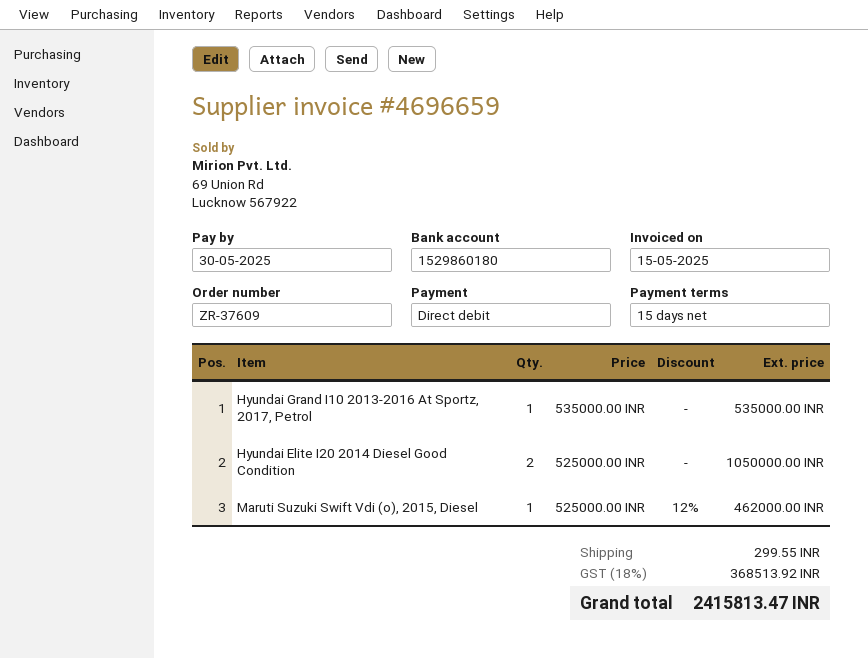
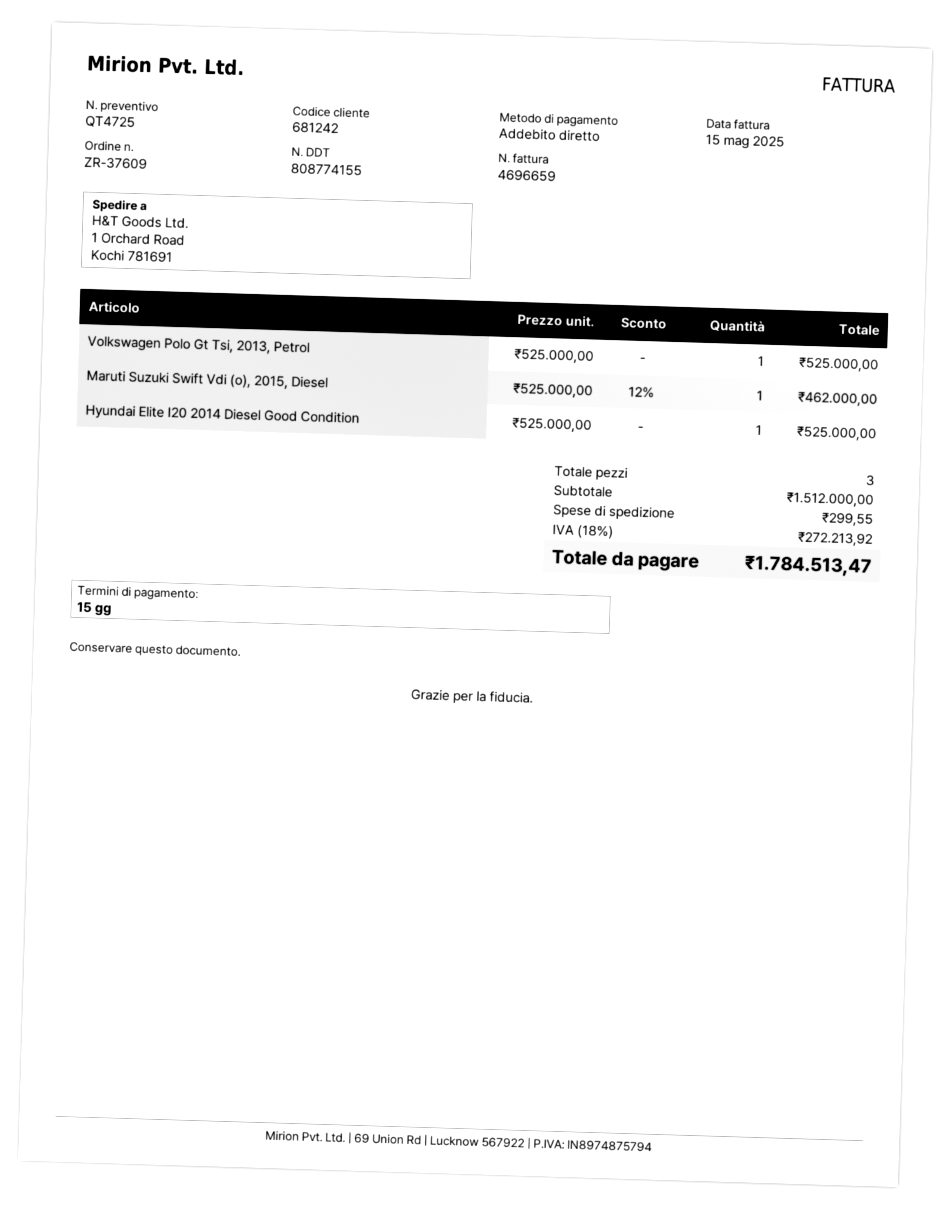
Hyundai Grand I10 2013-2016 At Sportz, 2017, Petrol: 1 x 535000.00 = 535000.00 -> none
Hyundai Elite I20 2014 Diesel Good Condition: 2 x 525000.00 = 1050000.00 -> 1 x 525000.00 = 525000.00
Volkswagen Polo Gt Tsi, 2013, Petrol: none -> 1 x 525000.00 = 525000.00
tax: 18% = 368513.92 -> 18% = 272213.92
total: 2415813.47 -> 1784513.47

